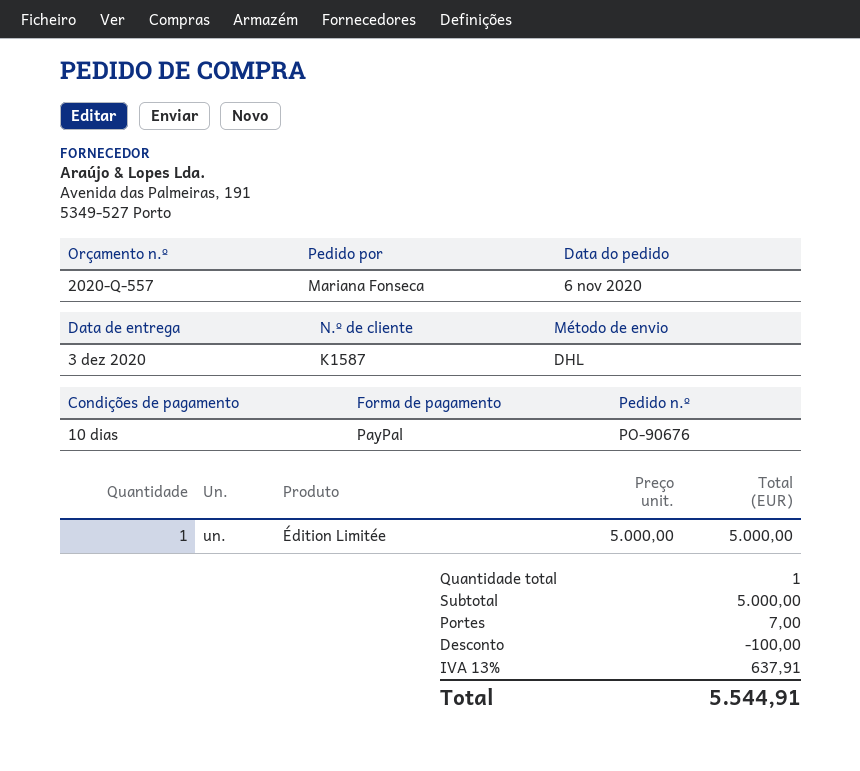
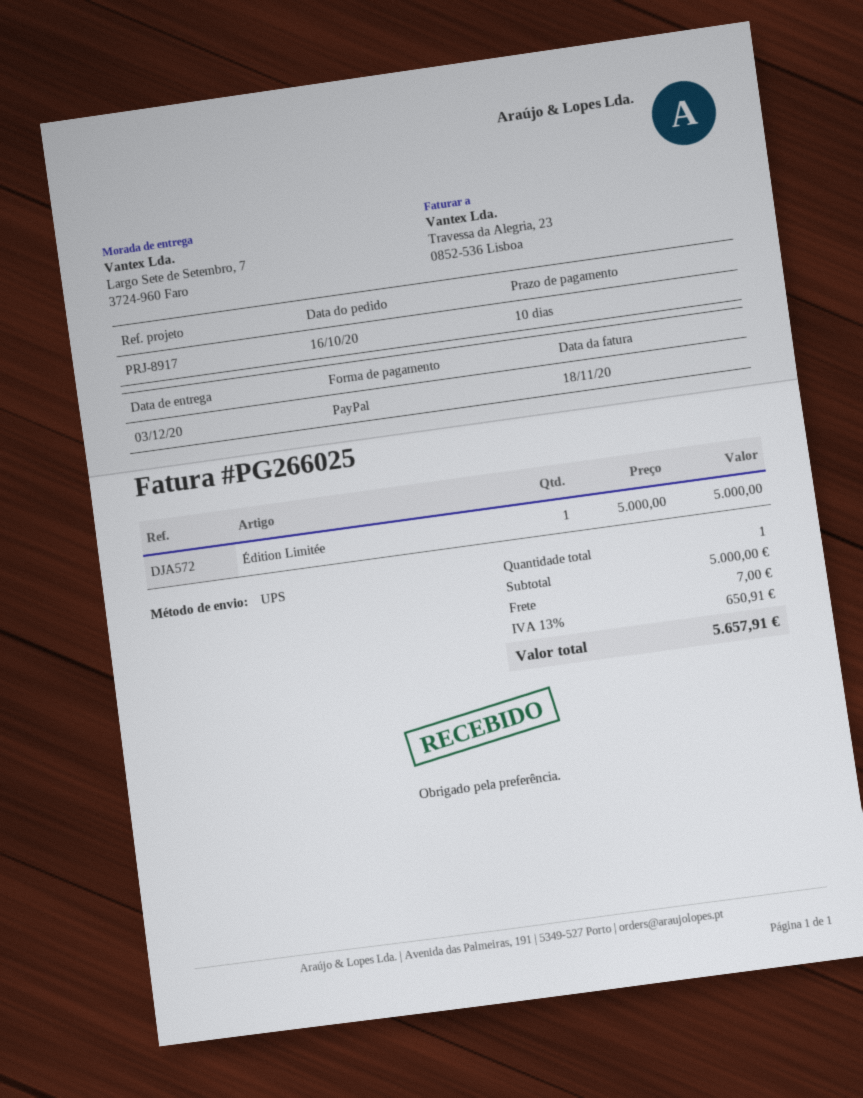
order date: 2020-11-06 -> 2020-10-16
shipping method: DHL -> UPS
discount: 100.00 -> none
tax: 13% = 637.91 -> 13% = 650.91
total: 5544.91 -> 5657.91

